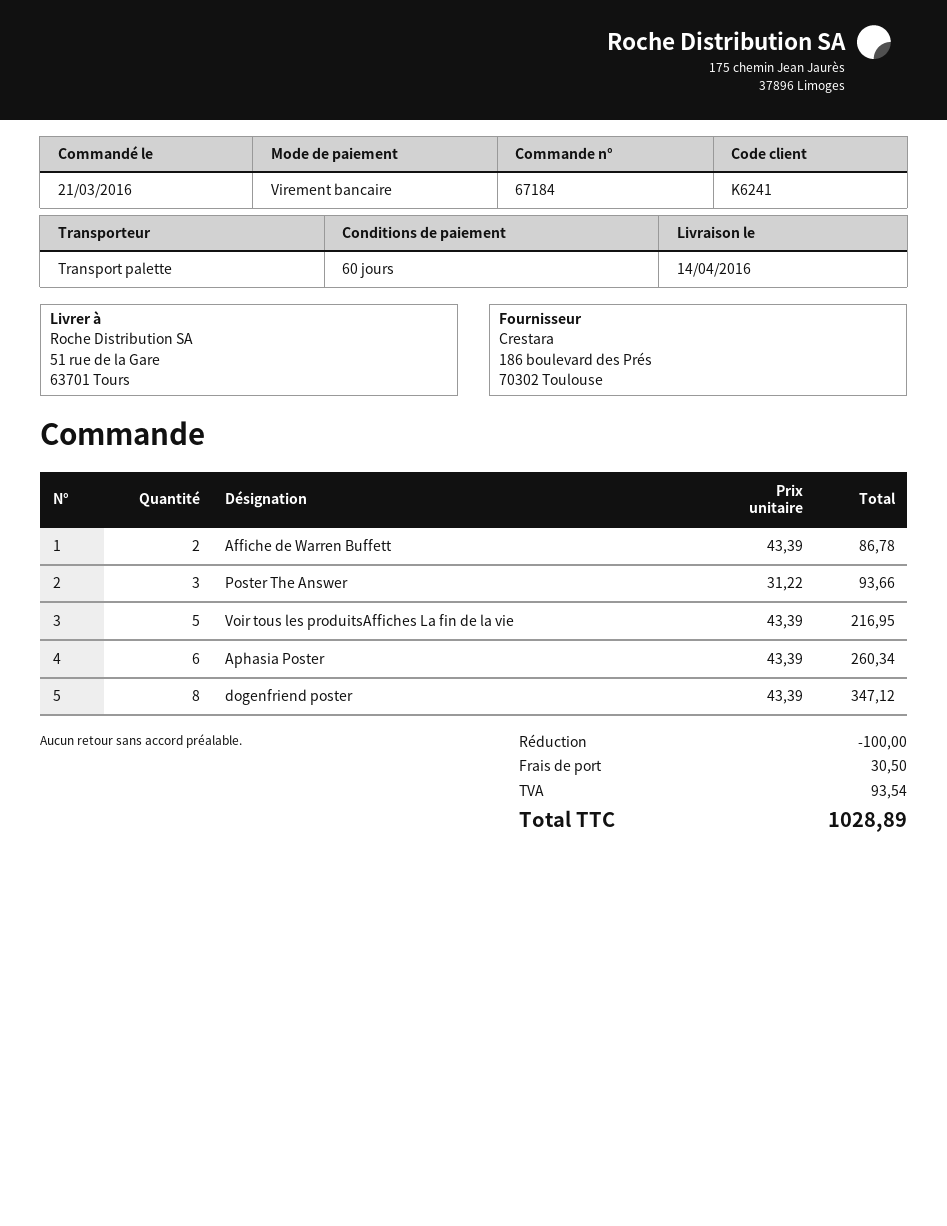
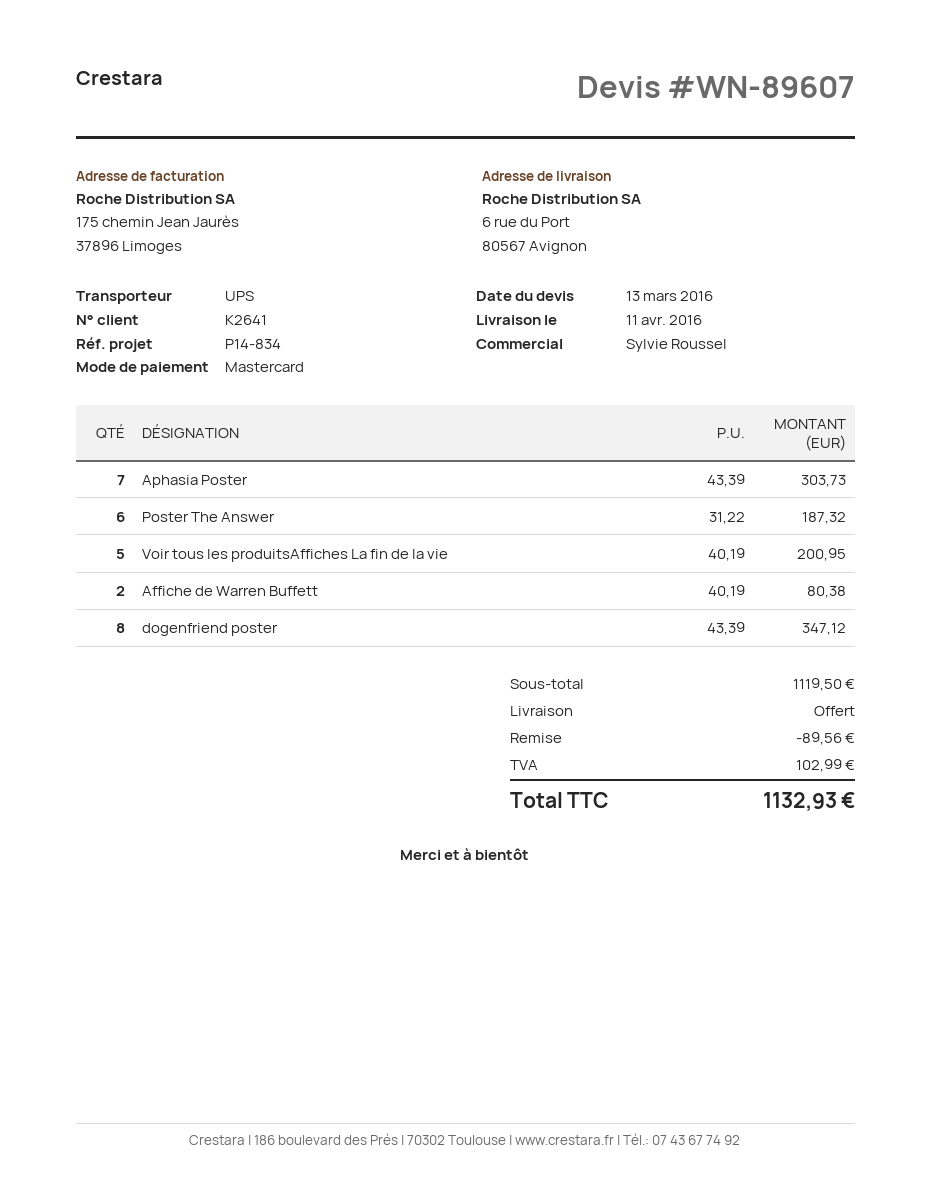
delivery date: 2016-04-14 -> 2016-04-11
customer number: K6241 -> K2641
payment method: bank transfer -> Mastercard
shipping method: pallet freight -> UPS
ship to: 51 rue de la Gare, 63701 Tours -> 6 rue du Port, 80567 Avignon
Affiche de Warren Buffett: 2 x 43.39 = 86.78 -> 2 x 40.19 = 80.38
Poster The Answer: 3 x 31.22 = 93.66 -> 6 x 31.22 = 187.32
Voir tous les produitsAffiches La fin de la vie: 5 x 43.39 = 216.95 -> 5 x 40.19 = 200.95
Aphasia Poster: 6 x 43.39 = 260.34 -> 7 x 43.39 = 303.73
discount: 100.00 -> 89.56
shipping: 30.50 -> 0.00
tax: 93.54 -> 102.99
total: 1028.89 -> 1132.93

